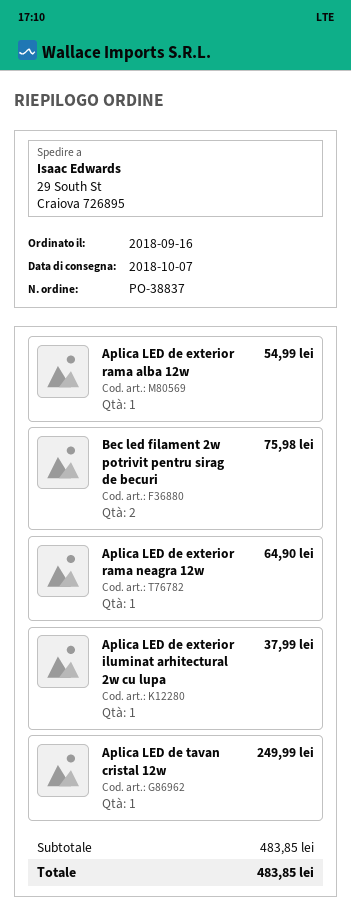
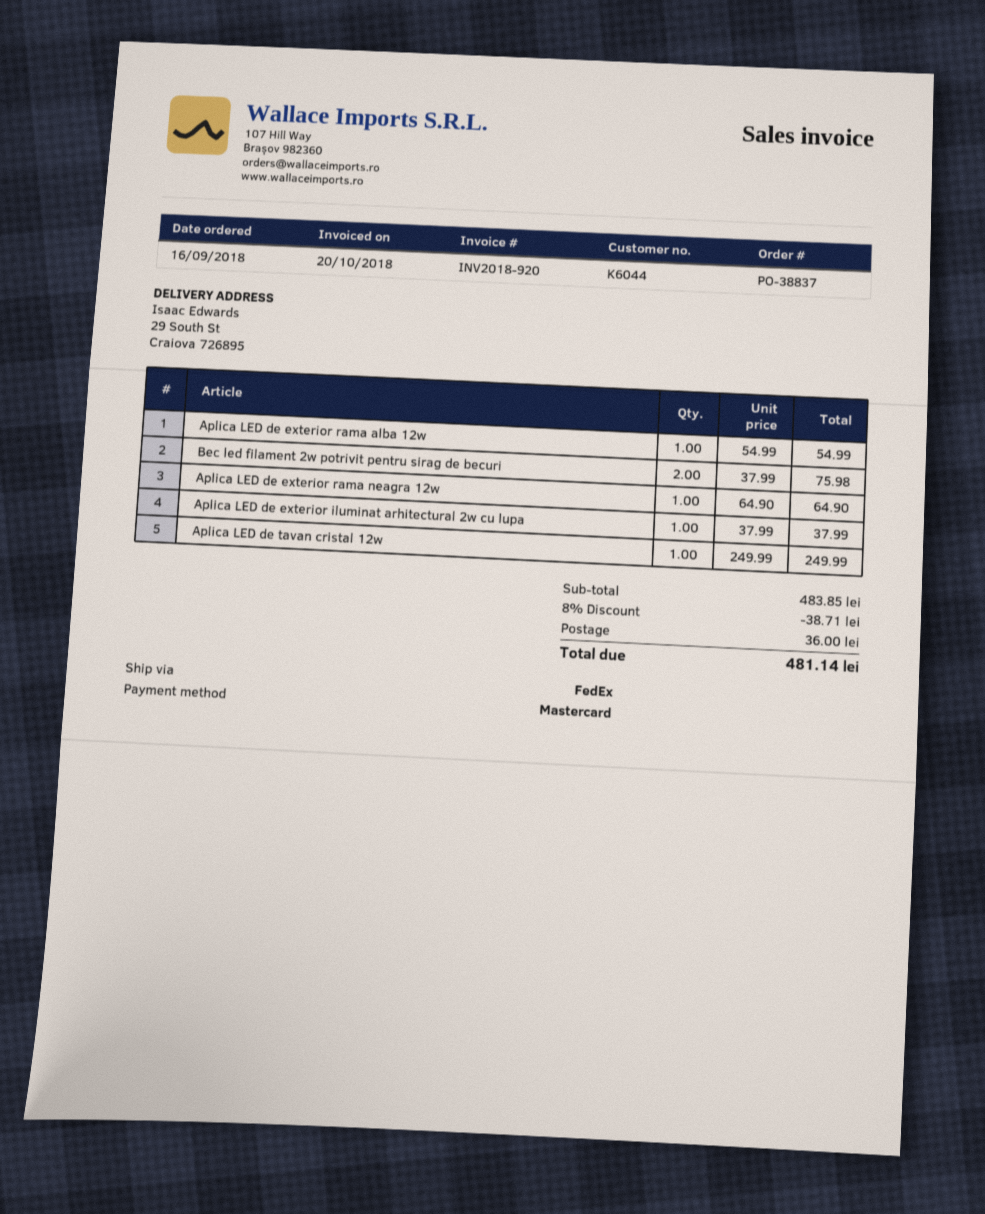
discount: none -> 8% = 38.71
shipping: none -> 36.00
total: 483.85 -> 481.14

